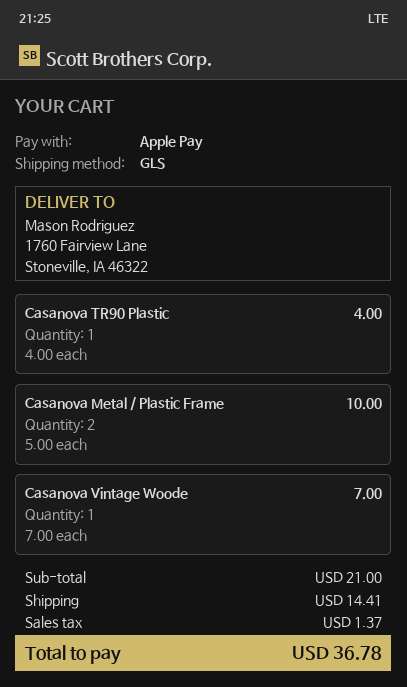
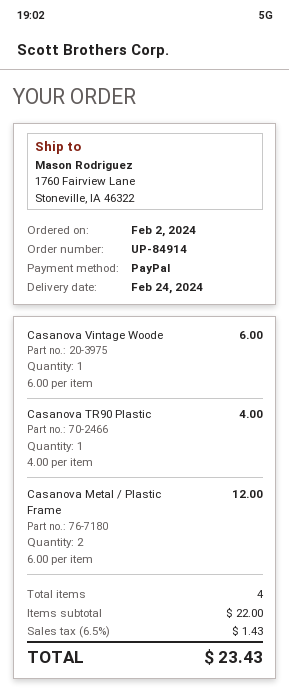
payment method: Apple Pay -> PayPal
Casanova Metal / Plastic Frame: 2 x 5.00 = 10.00 -> 2 x 6.00 = 12.00
Casanova Vintage Woode: 1 x 7.00 = 7.00 -> 1 x 6.00 = 6.00
subtotal: 21.00 -> 22.00
shipping: 14.41 -> none
tax: 1.37 -> 1.43
total: 36.78 -> 23.43

